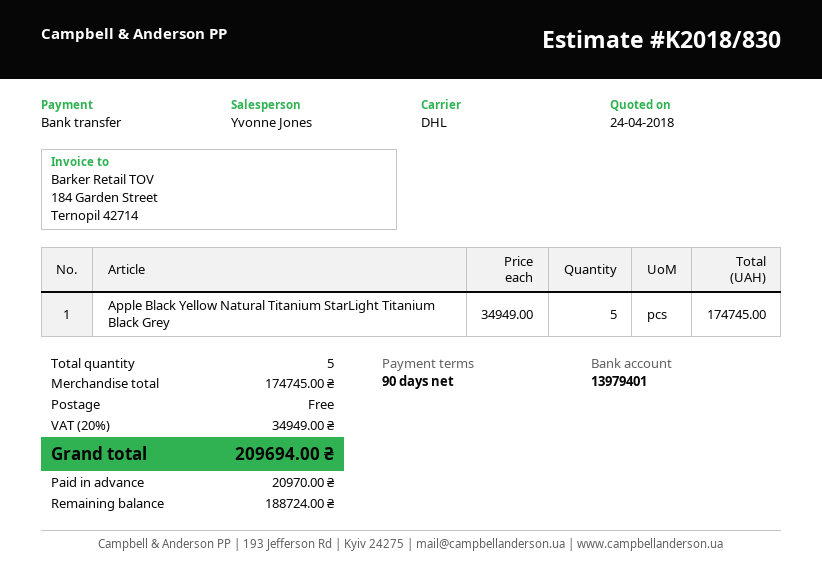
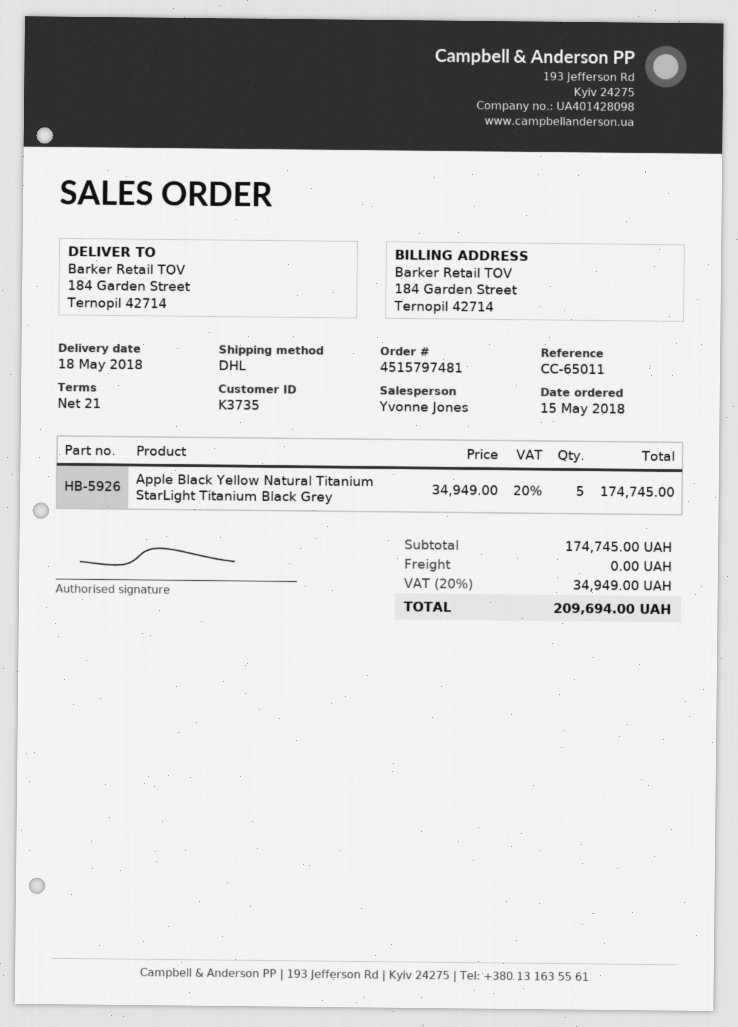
payment terms: 90 days -> 21 days

